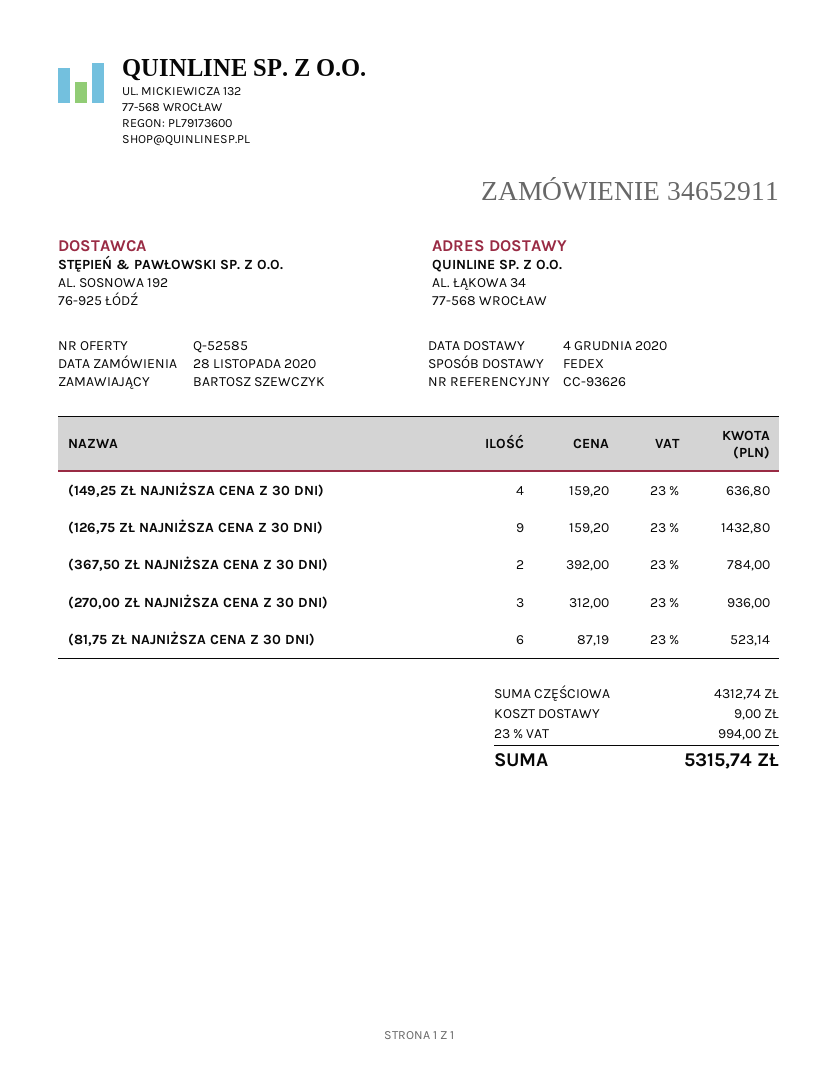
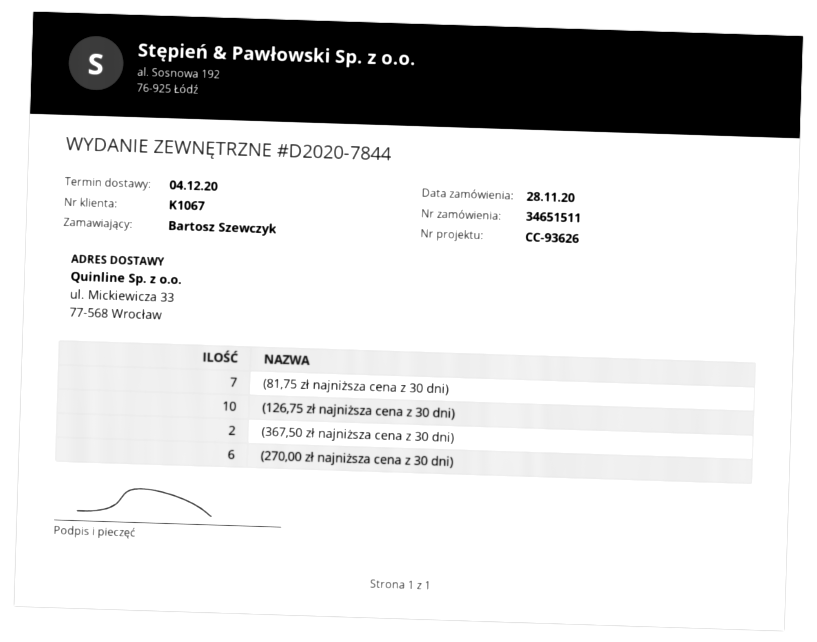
order number: 34652911 -> 34651511
ship to: AL. ŁĄKOWA 34, 77-568 WROCŁAW -> ul. Mickiewicza 33, 77-568 Wrocław
(149,25 ZŁ NAJNIŻSZA CENA Z 30 DNI): 4 -> none
(126,75 ZŁ NAJNIŻSZA CENA Z 30 DNI): 9 -> 10
(270,00 ZŁ NAJNIŻSZA CENA Z 30 DNI): 3 -> 6
(81,75 ZŁ NAJNIŻSZA CENA Z 30 DNI): 6 -> 7

